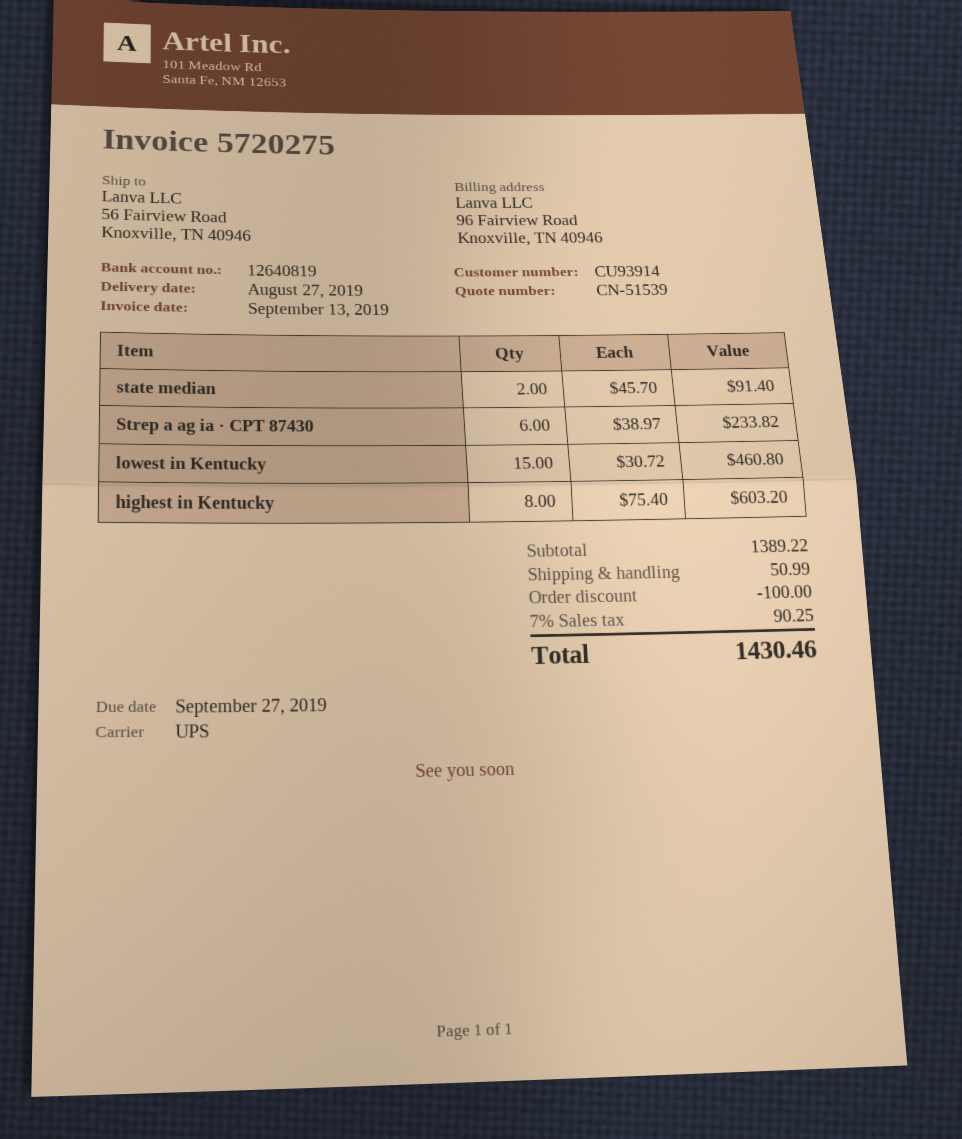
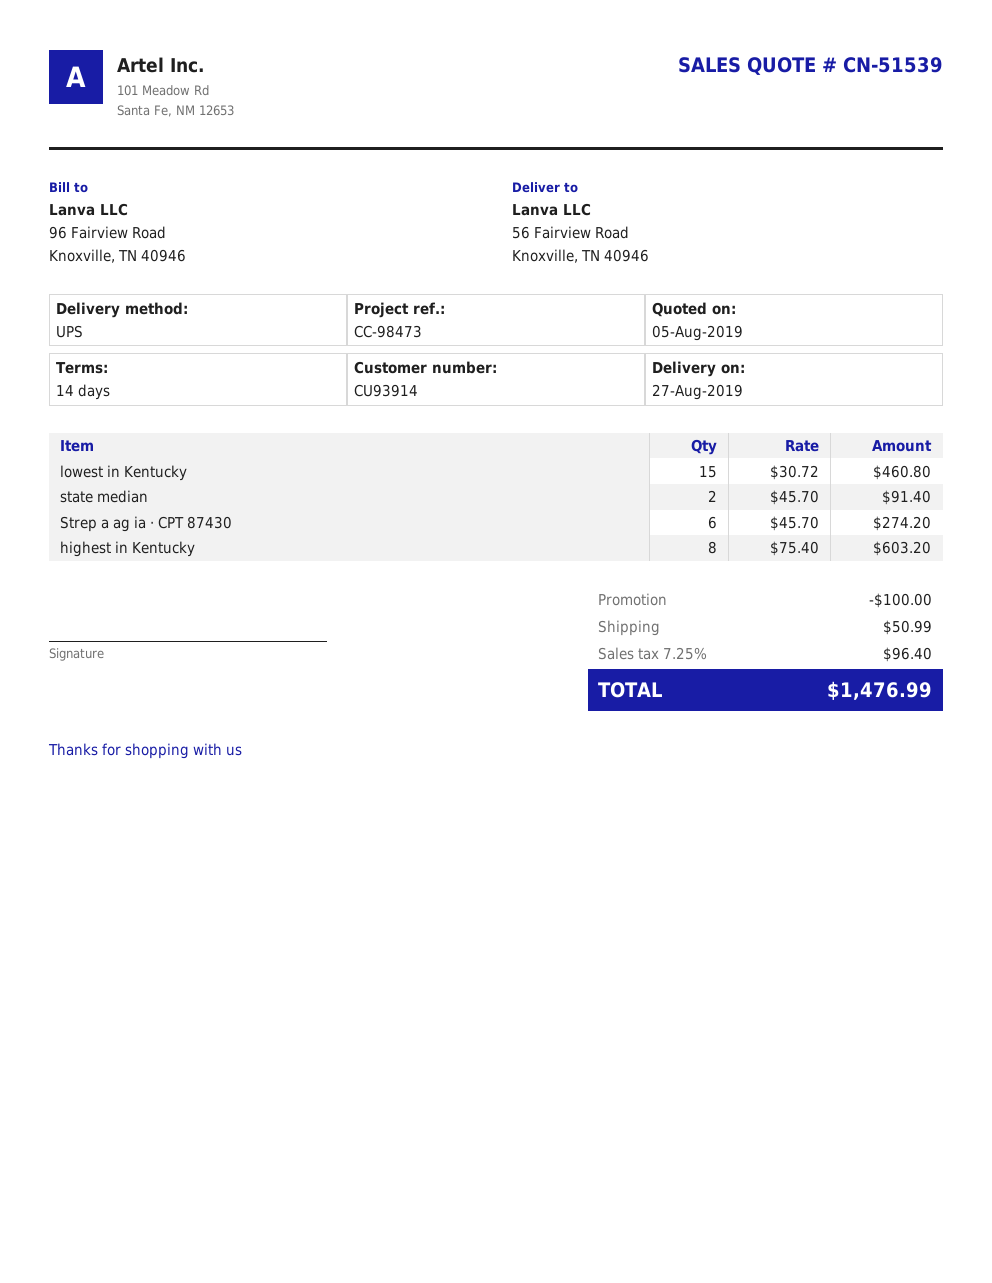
Strep a ag ia · CPT 87430: 6 x 38.97 = 233.82 -> 6 x 45.70 = 274.20
tax: 7% = 90.25 -> 7.25% = 96.40
total: 1430.46 -> 1476.99

